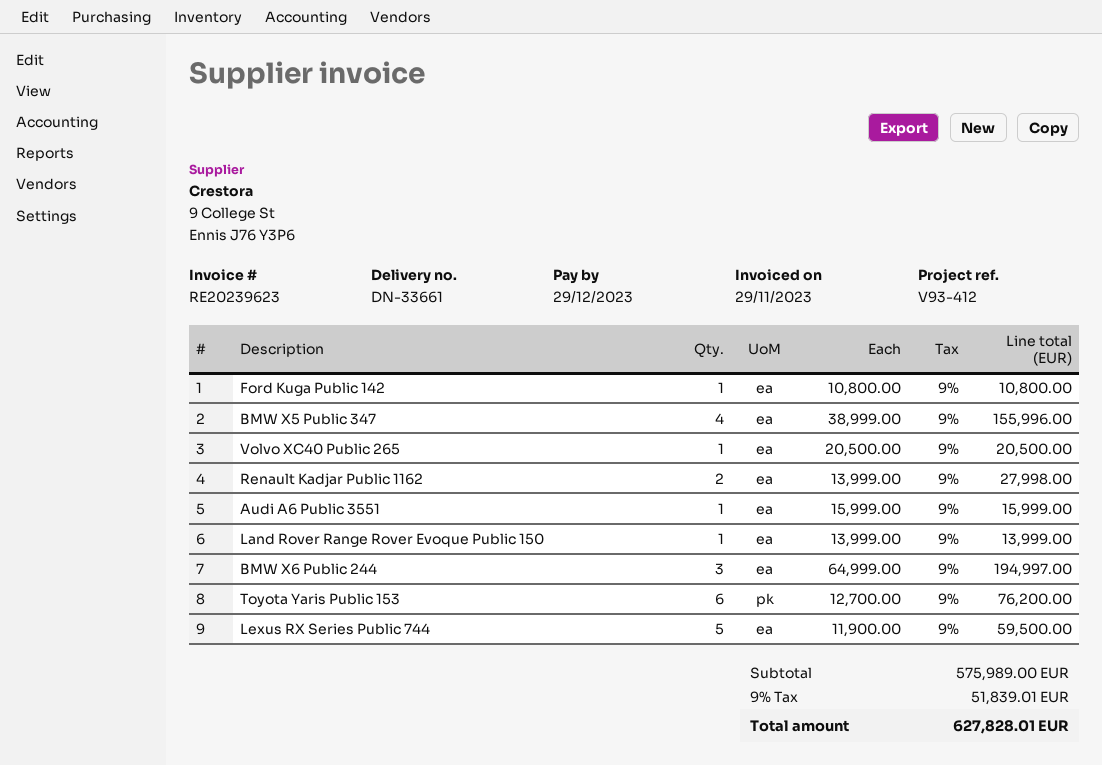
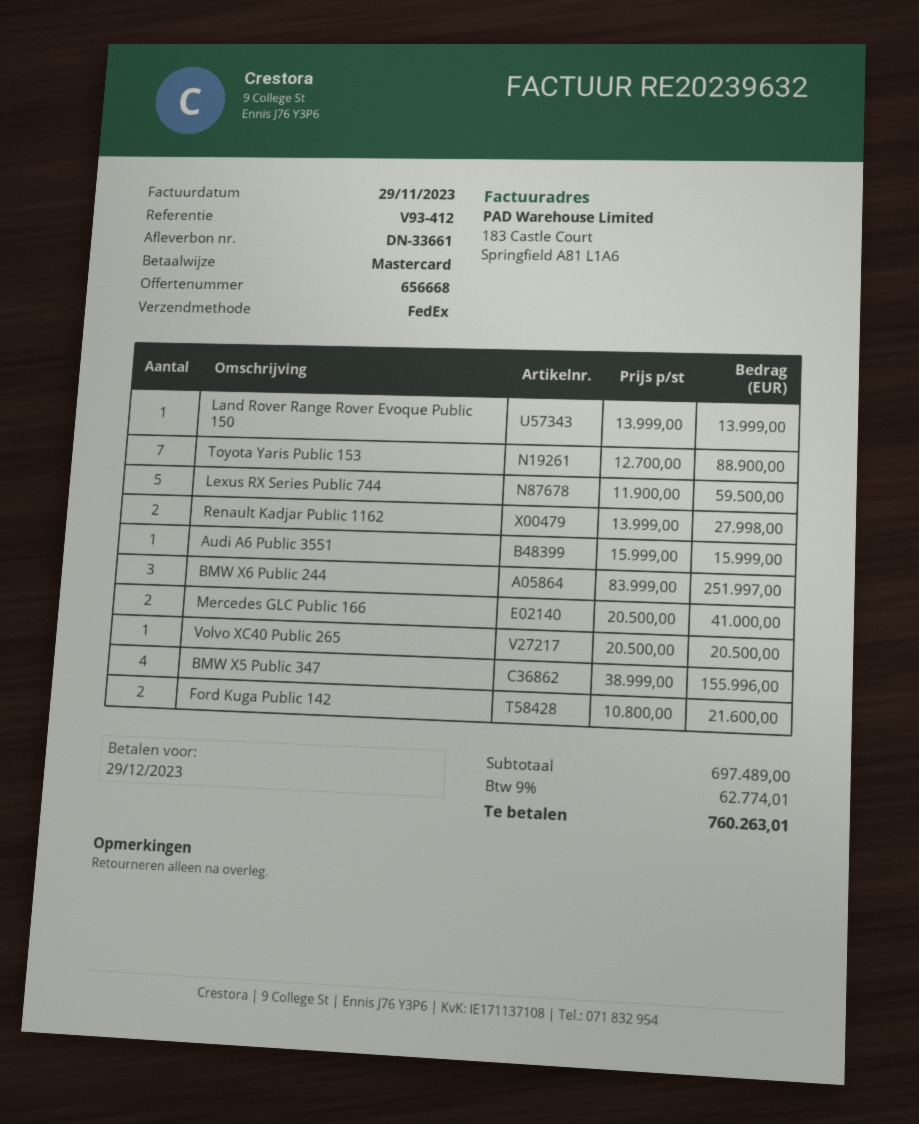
invoice number: RE20239623 -> RE20239632
Ford Kuga Public 142: 1 x 10800.00 = 10800.00 -> 2 x 10800.00 = 21600.00
BMW X6 Public 244: 3 x 64999.00 = 194997.00 -> 3 x 83999.00 = 251997.00
Toyota Yaris Public 153: 6 x 12700.00 = 76200.00 -> 7 x 12700.00 = 88900.00
Mercedes GLC Public 166: none -> 2 x 20500.00 = 41000.00
subtotal: 575989.00 -> 697489.00
tax: 9% = 51839.01 -> 9% = 62774.01
total: 627828.01 -> 760263.01

